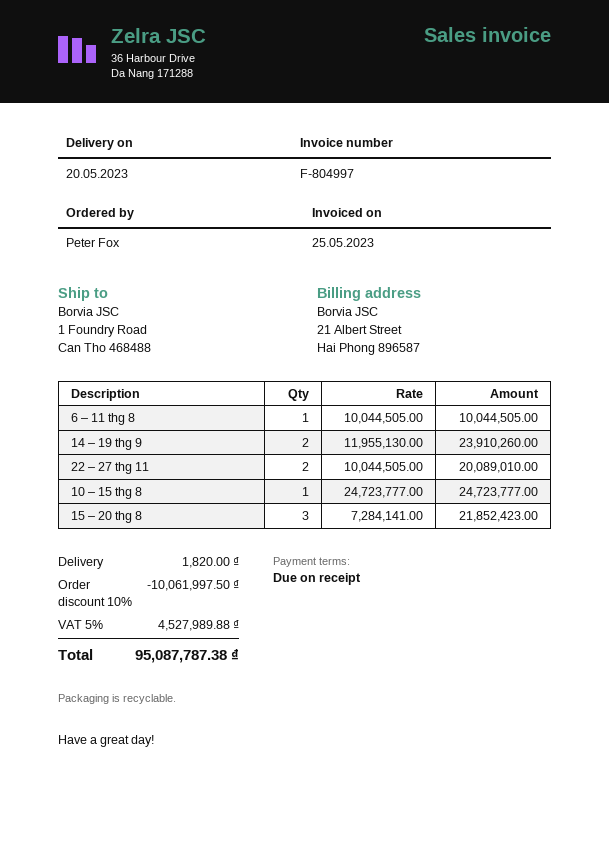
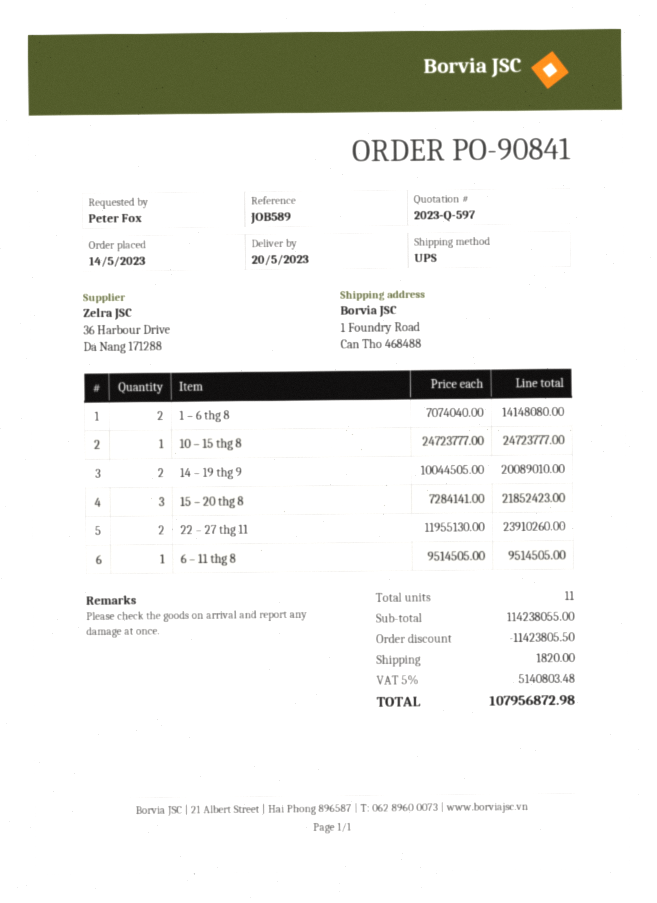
6 – 11 thg 8: 1 x 10044505.00 = 10044505.00 -> 1 x 9514505.00 = 9514505.00
14 – 19 thg 9: 2 x 11955130.00 = 23910260.00 -> 2 x 10044505.00 = 20089010.00
22 – 27 thg 11: 2 x 10044505.00 = 20089010.00 -> 2 x 11955130.00 = 23910260.00
1 – 6 thg 8: none -> 2 x 7074040.00 = 14148080.00
discount: 10061997.50 -> 11423805.50
tax: 5% = 4527989.88 -> 5% = 5140803.48
total: 95087787.38 -> 107956872.98

